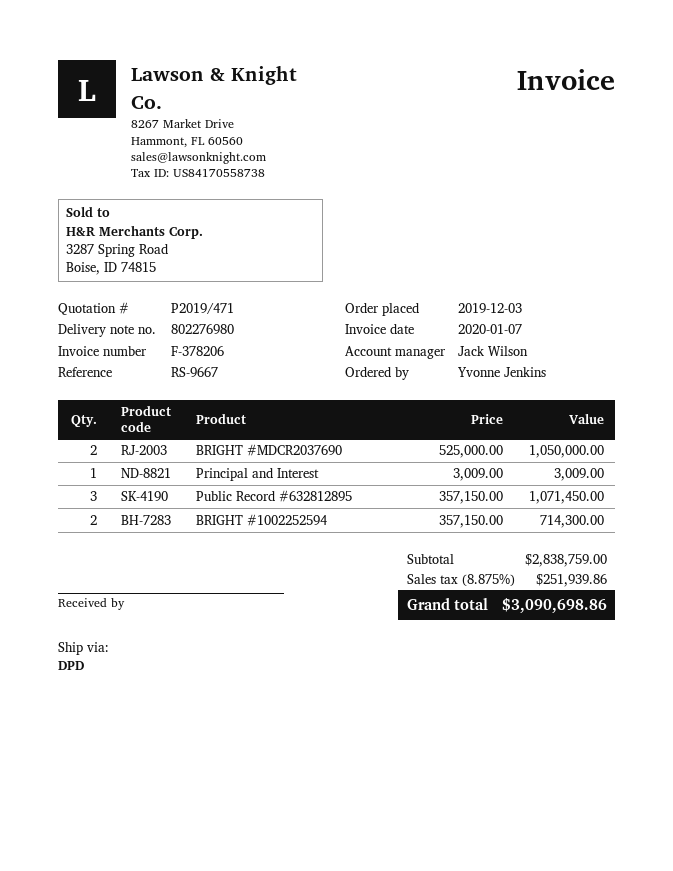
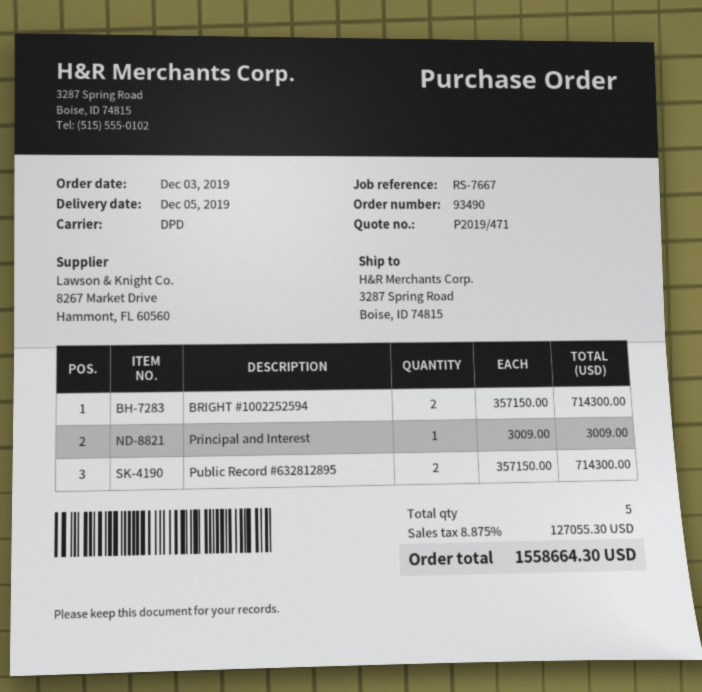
reference: RS-9667 -> RS-7667
BRIGHT #MDCR2037690: 2 x 525000.00 = 1050000.00 -> none
Public Record #632812895: 3 x 357150.00 = 1071450.00 -> 2 x 357150.00 = 714300.00
tax: 8.875% = 251939.86 -> 8.875% = 127055.30
total: 3090698.86 -> 1558664.30

